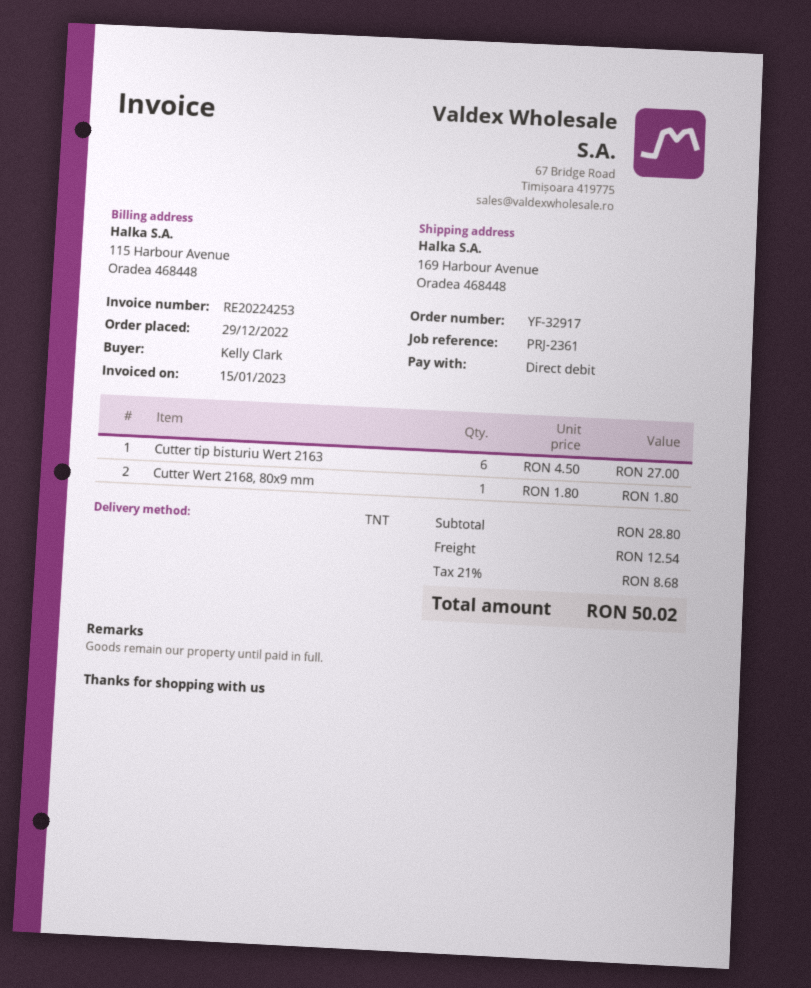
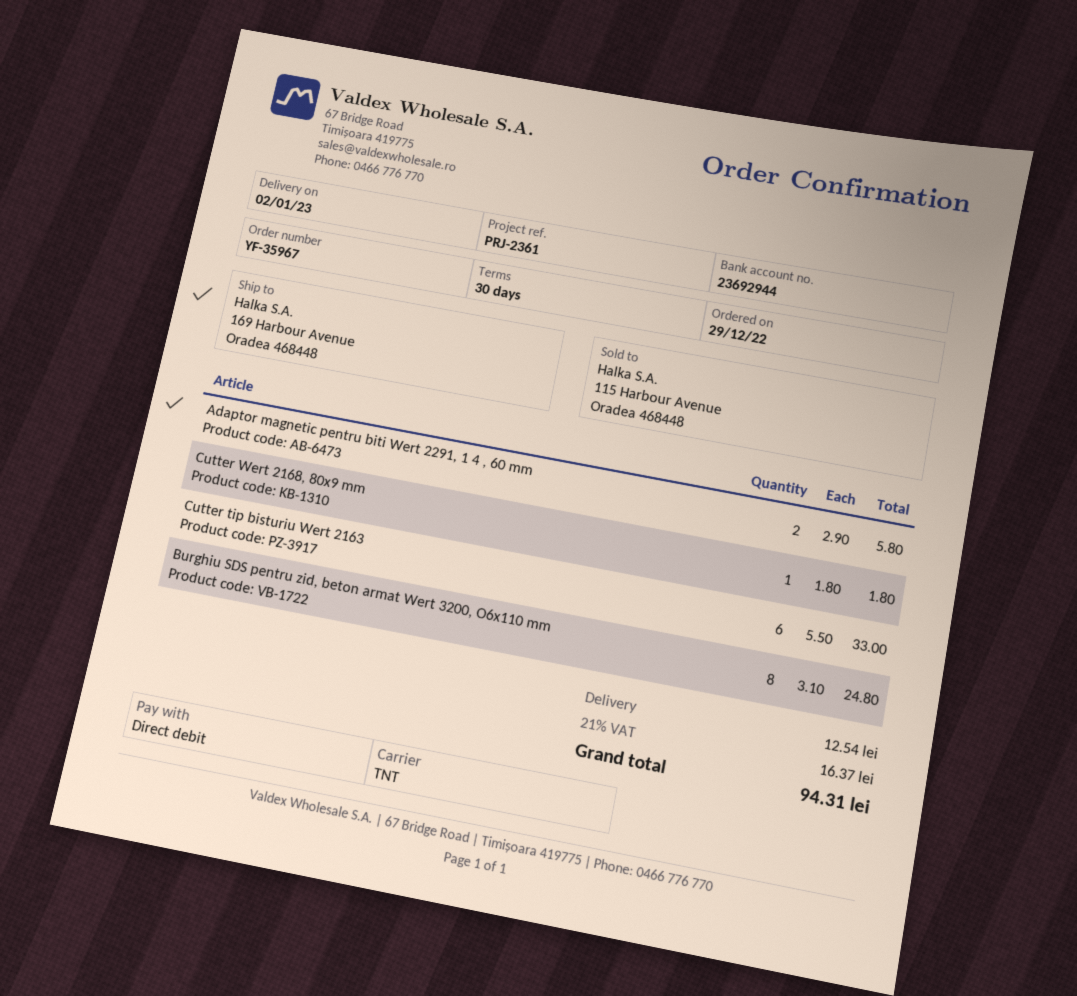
order number: YF-32917 -> YF-35967
Cutter tip bisturiu Wert 2163: 6 x 4.50 = 27.00 -> 6 x 5.50 = 33.00
Adaptor magnetic pentru biti Wert 2291, 1 4 , 60 mm: none -> 2 x 2.90 = 5.80
Burghiu SDS pentru zid, beton armat Wert 3200, O6x110 mm: none -> 8 x 3.10 = 24.80
tax: 21% = 8.68 -> 21% = 16.37
total: 50.02 -> 94.31

